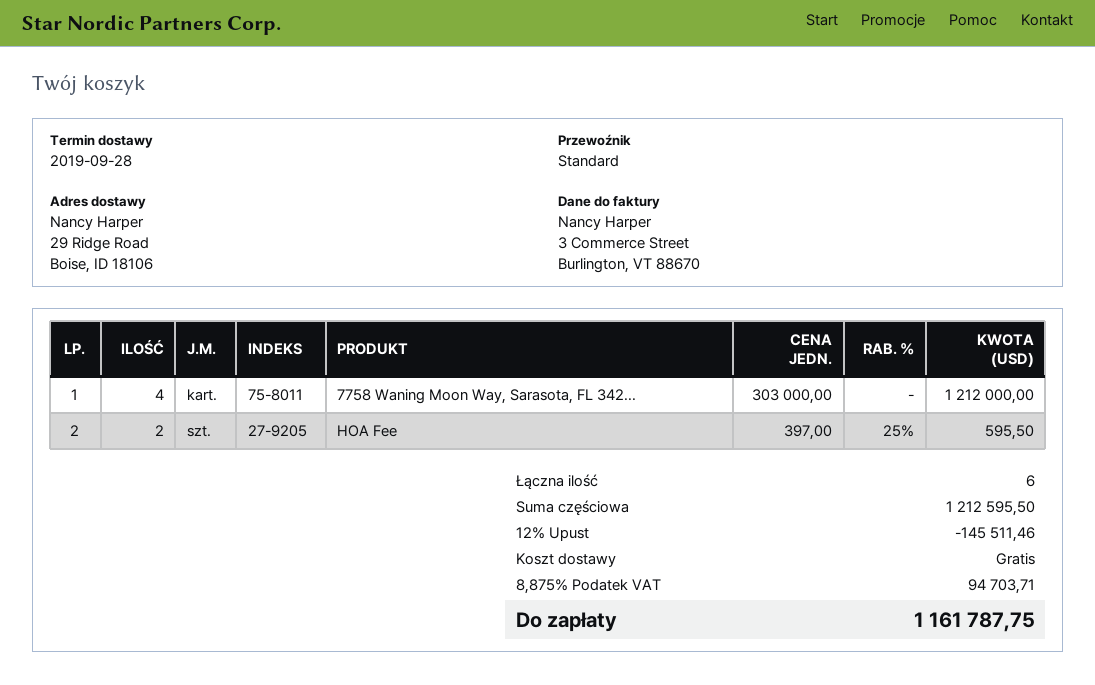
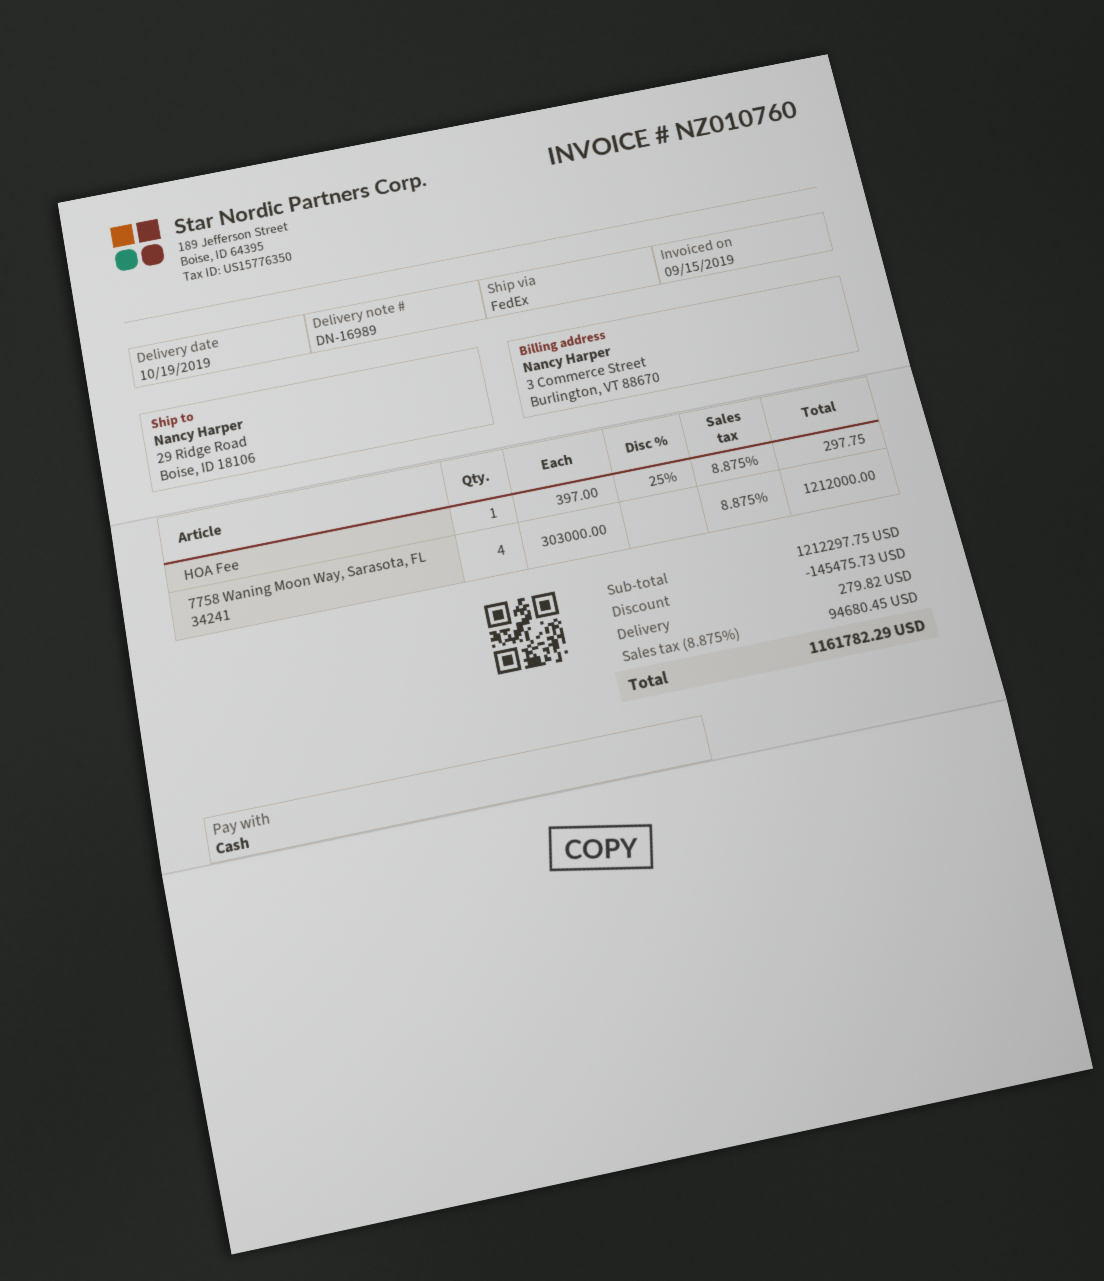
delivery date: 2019-09-28 -> 2019-10-19
shipping method: standard -> FedEx
HOA Fee: 2 x 397.00 - 25% = 595.50 -> 1 x 397.00 - 25% = 297.75
subtotal: 1212595.50 -> 1212297.75
discount: 145511.46 -> 145475.73
shipping: 0.00 -> 279.82
tax: 8.875% = 94703.71 -> 8.875% = 94680.45
total: 1161787.75 -> 1161782.29

